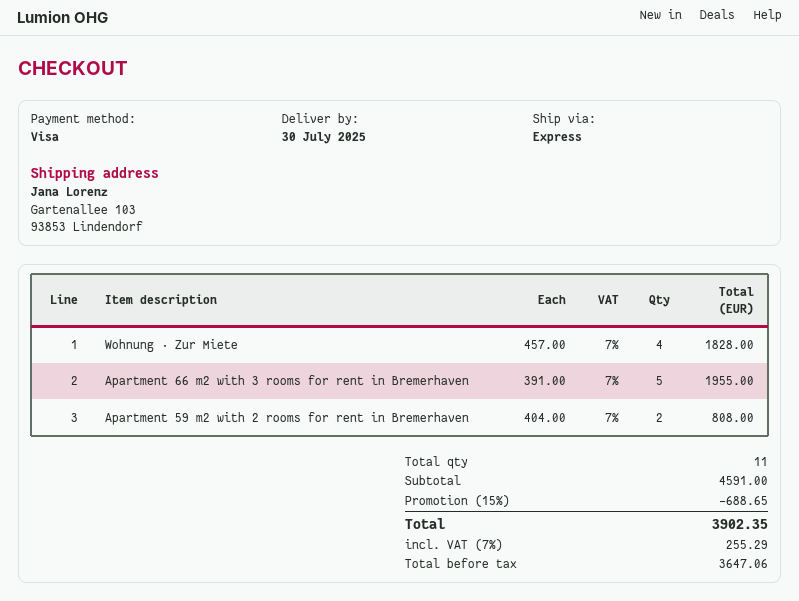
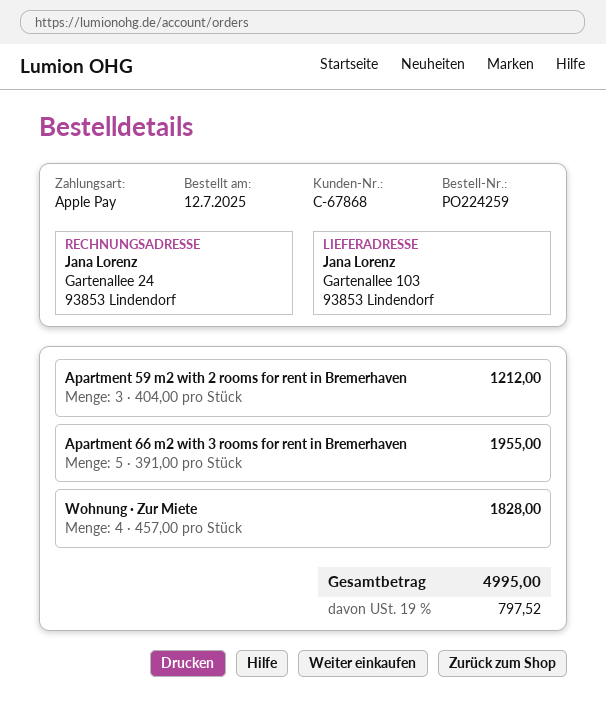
payment method: Visa -> Apple Pay
Apartment 59 m2 with 2 rooms for rent in Bremerhaven: 2 x 404.00 = 808.00 -> 3 x 404.00 = 1212.00
discount: 15% = 688.65 -> none
tax: 7% = 255.29 -> 19% = 797.52
total: 3902.35 -> 4995.00

